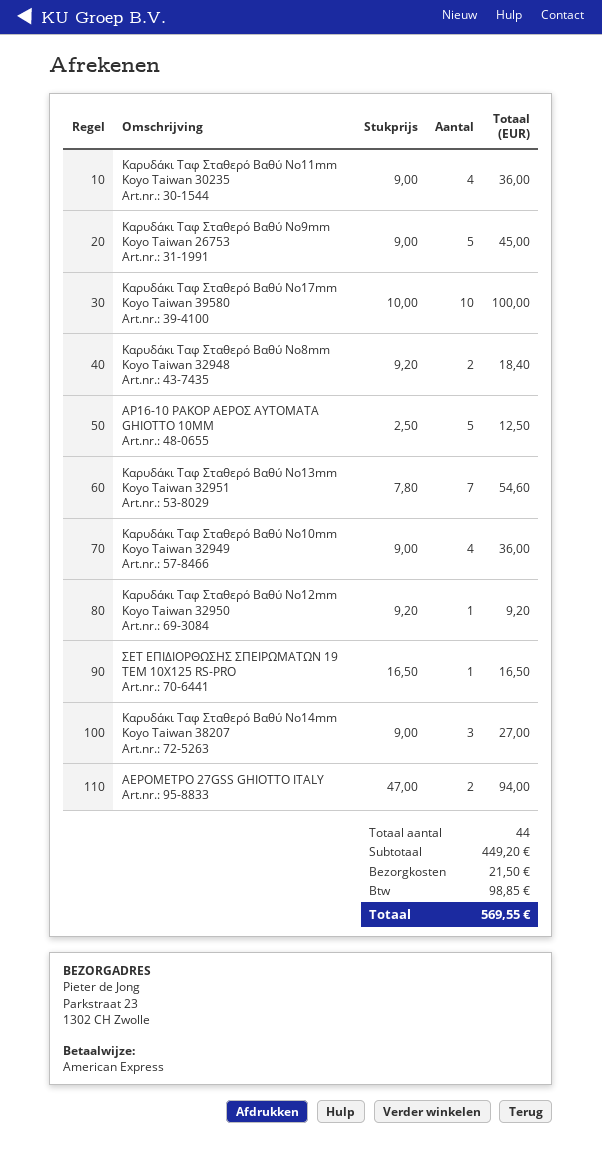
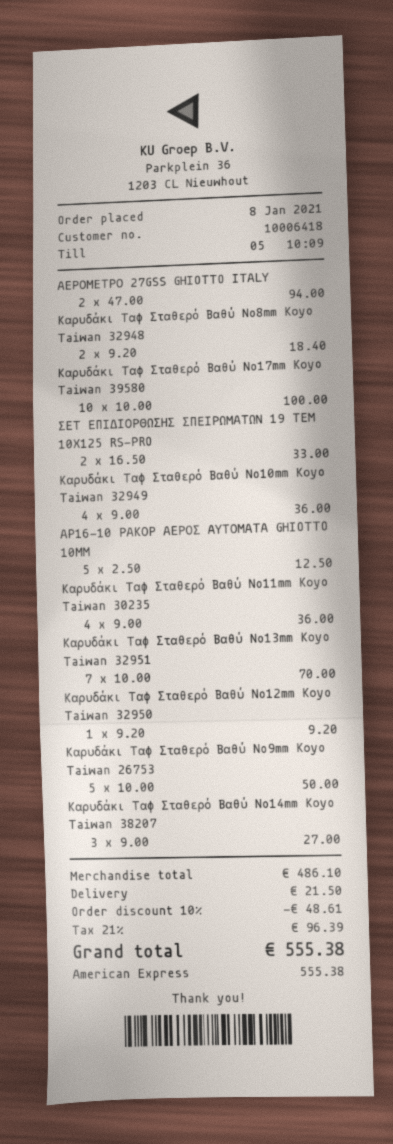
Καρυδάκι Ταφ Σταθερό Βαθύ No9mm Κοyo Taiwan 26753: 5 x 9.00 = 45.00 -> 5 x 10.00 = 50.00
Καρυδάκι Ταφ Σταθερό Βαθύ No13mm Κοyo Taiwan 32951: 7 x 7.80 = 54.60 -> 7 x 10.00 = 70.00
ΣΕΤ ΕΠΙΔΙΟΡΘΩΣΗΣ ΣΠΕΙΡΩΜΑΤΩΝ 19 ΤΕΜ 10Χ125 RS-PRO: 1 x 16.50 = 16.50 -> 2 x 16.50 = 33.00
subtotal: 449.20 -> 486.10
discount: none -> 10% = 48.61
tax: 98.85 -> 96.39
total: 569.55 -> 555.38

